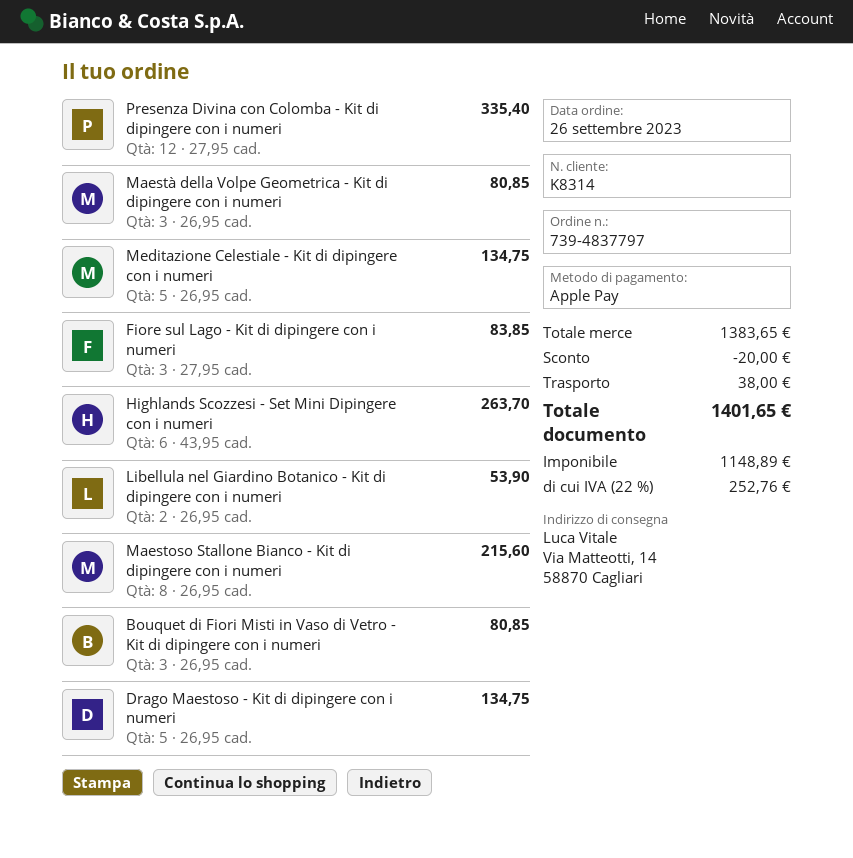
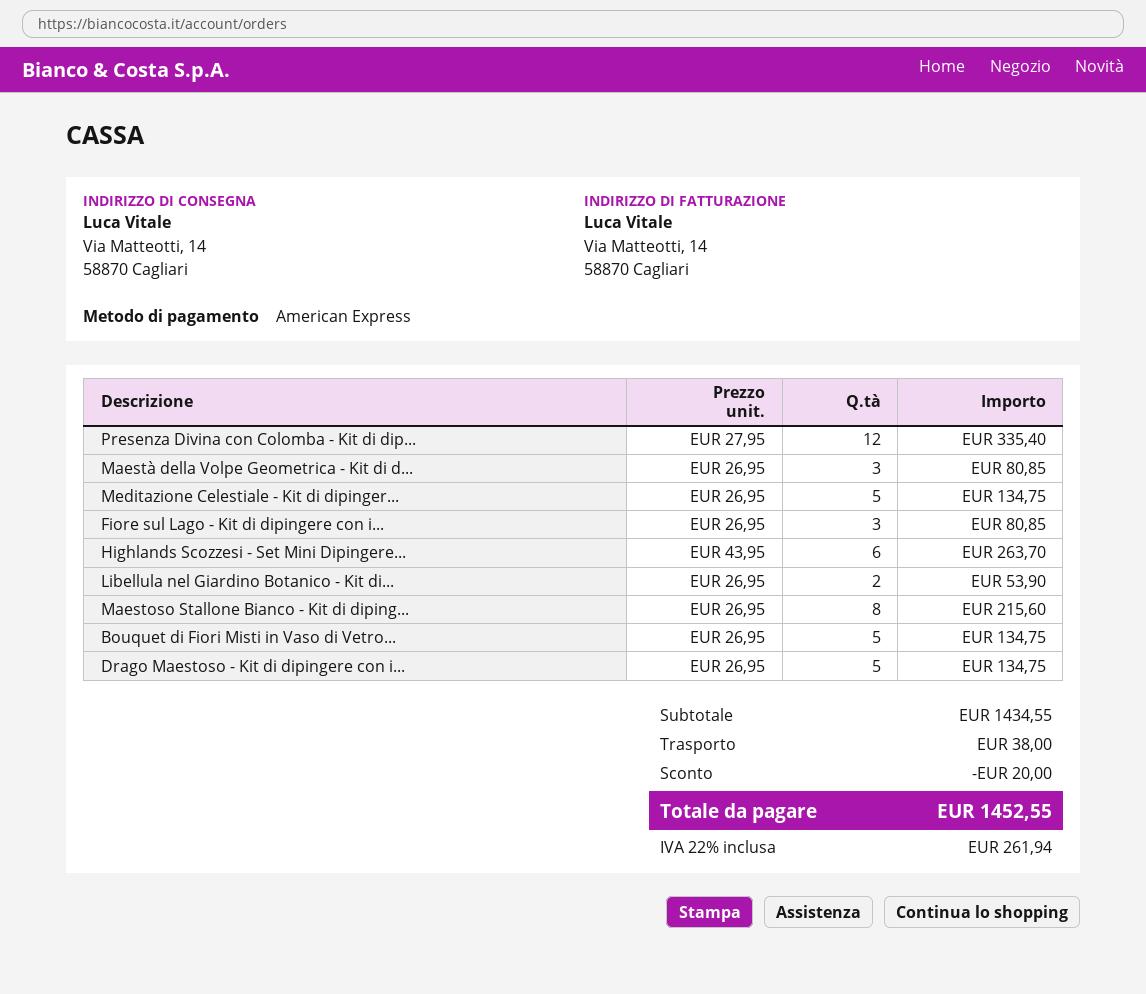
payment method: Apple Pay -> American Express
Fiore sul Lago - Kit di dipingere con i numeri: 3 x 27.95 = 83.85 -> 3 x 26.95 = 80.85
Bouquet di Fiori Misti in Vaso di Vetro - Kit di dipingere con i numeri: 3 x 26.95 = 80.85 -> 5 x 26.95 = 134.75
subtotal: 1383.65 -> 1434.55
tax: 22% = 252.76 -> 22% = 261.94
total: 1401.65 -> 1452.55

